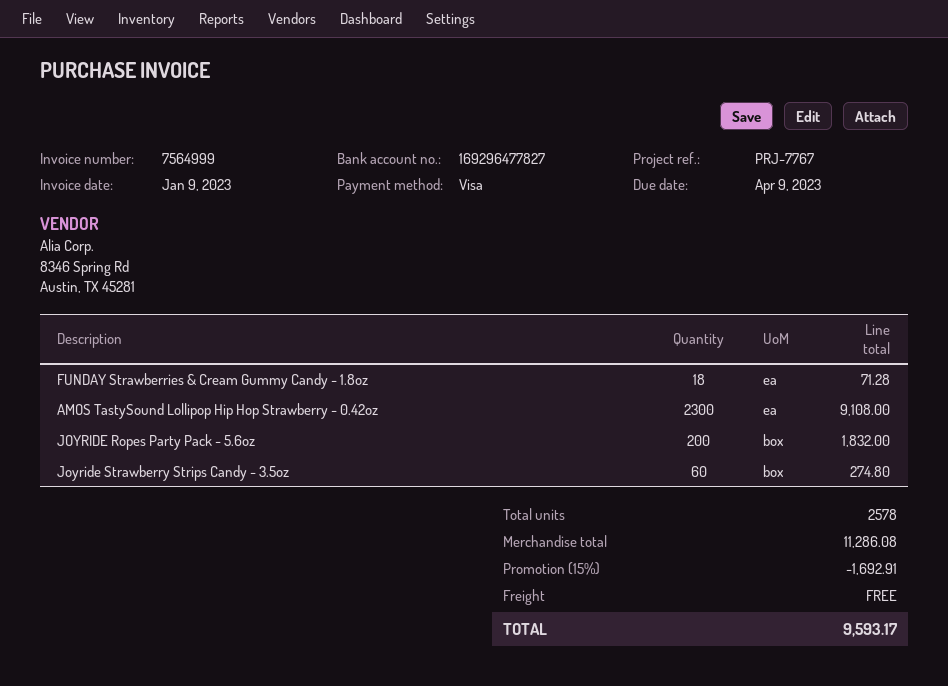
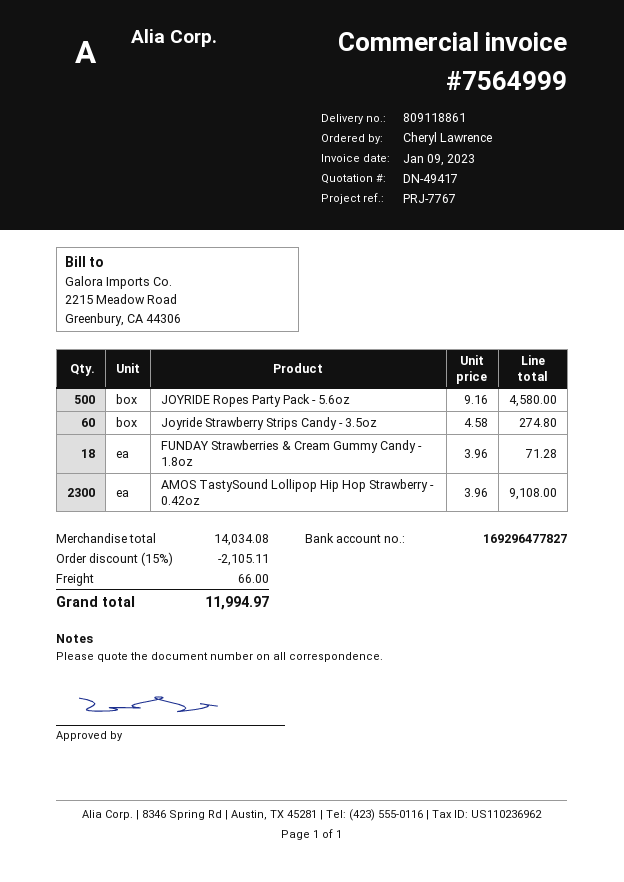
JOYRIDE Ropes Party Pack - 5.6oz: 200 for 1832.00 -> 500 for 4580.00
subtotal: 11286.08 -> 14034.08
discount: 15% = 1692.91 -> 15% = 2105.11
shipping: 0.00 -> 66.00
total: 9593.17 -> 11994.97

